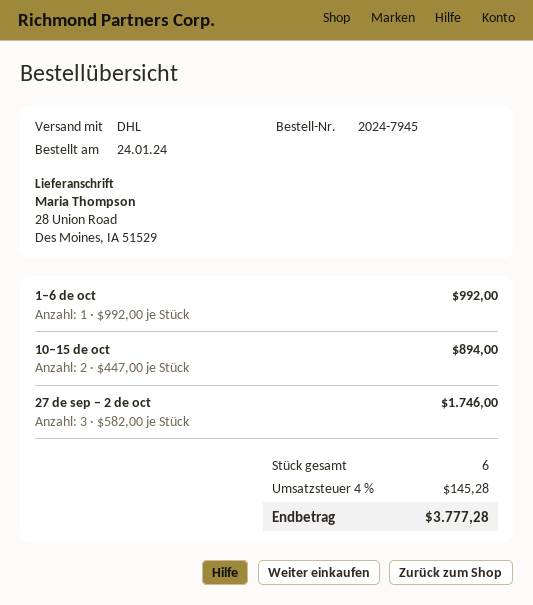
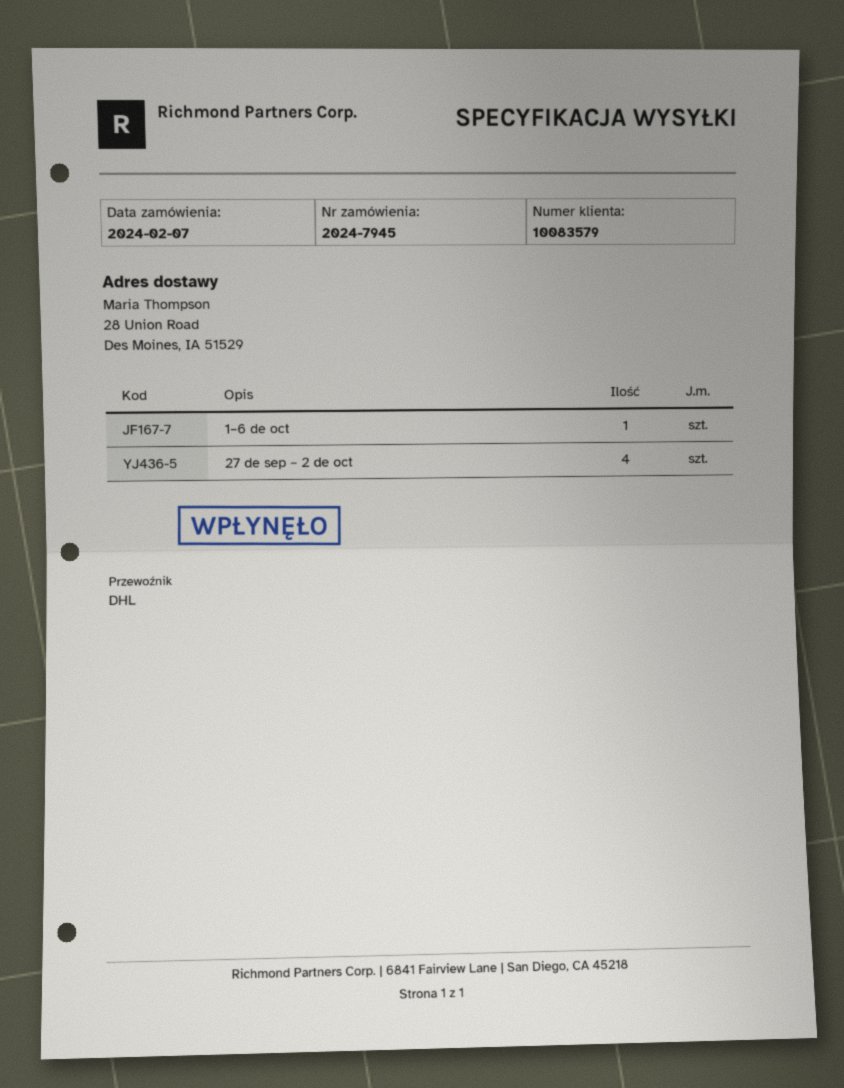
order date: 2024-01-24 -> 2024-02-07
10–15 de oct: 2 -> none
27 de sep – 2 de oct: 3 -> 4

